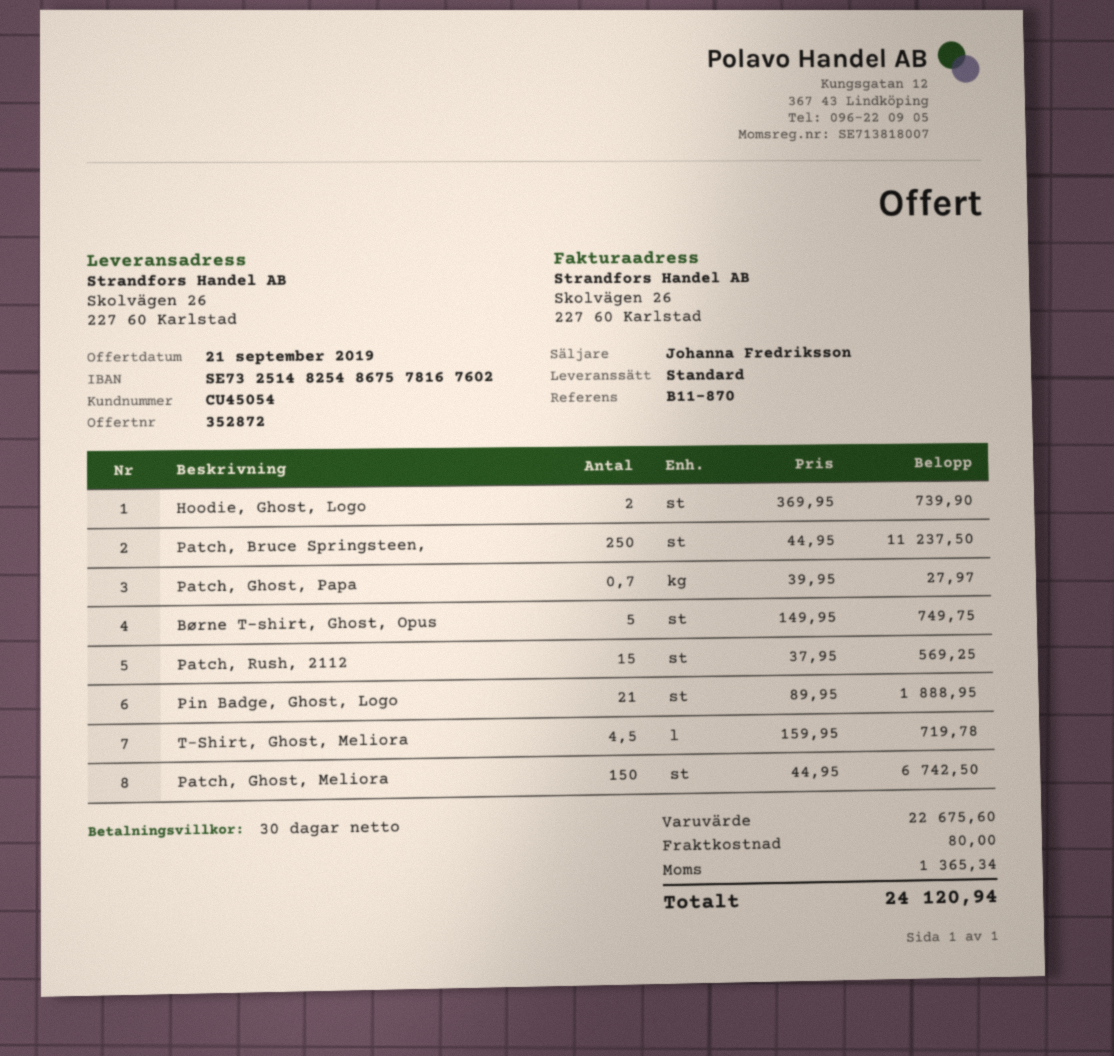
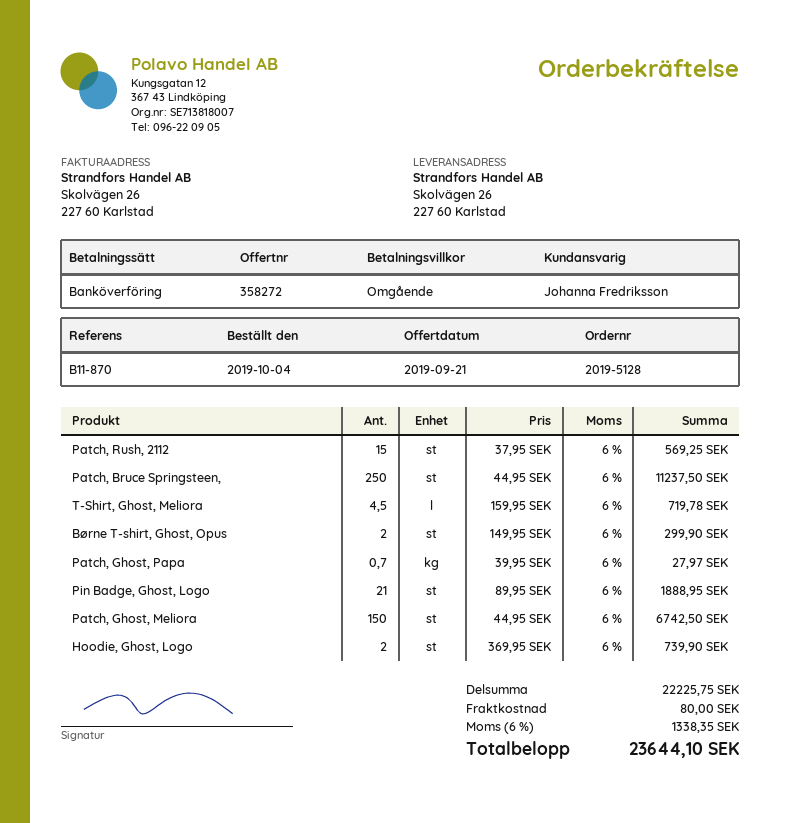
quote number: 352872 -> 358272
payment terms: 30 days -> on receipt
Børne T-shirt, Ghost, Opus: 5 x 149.95 = 749.75 -> 2 x 149.95 = 299.90
subtotal: 22675.60 -> 22225.75
tax: 1365.34 -> 1338.35
total: 24120.94 -> 23644.10

